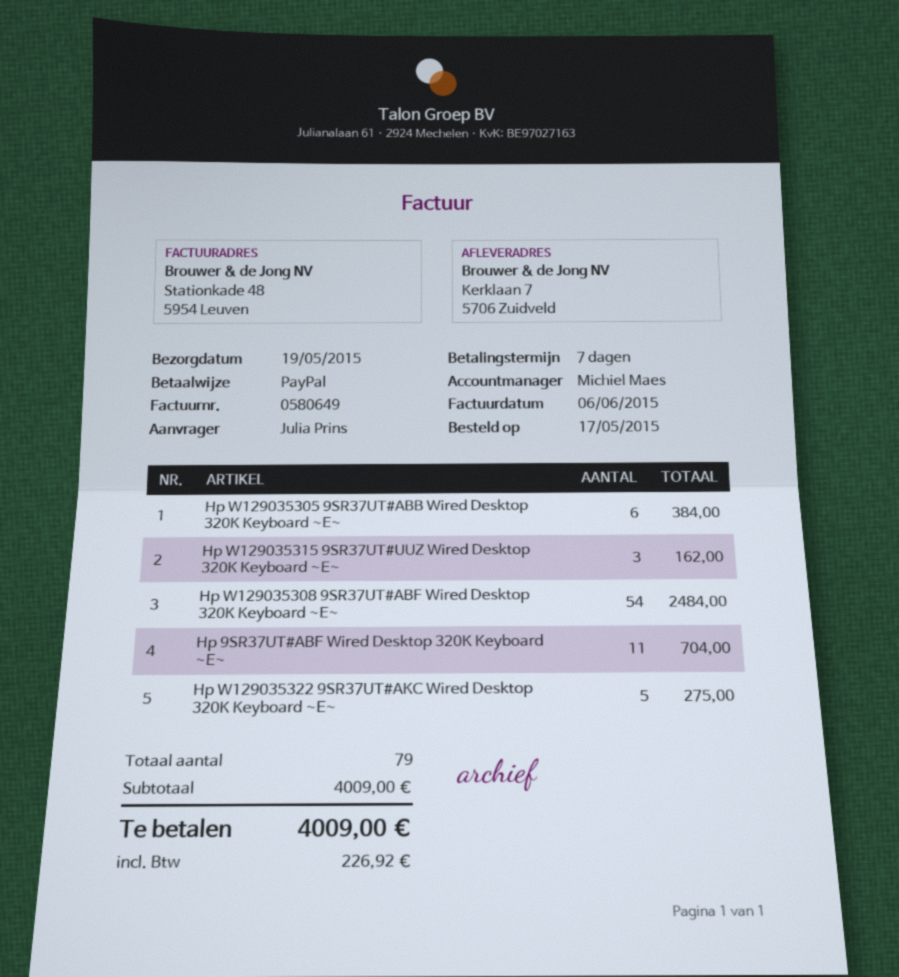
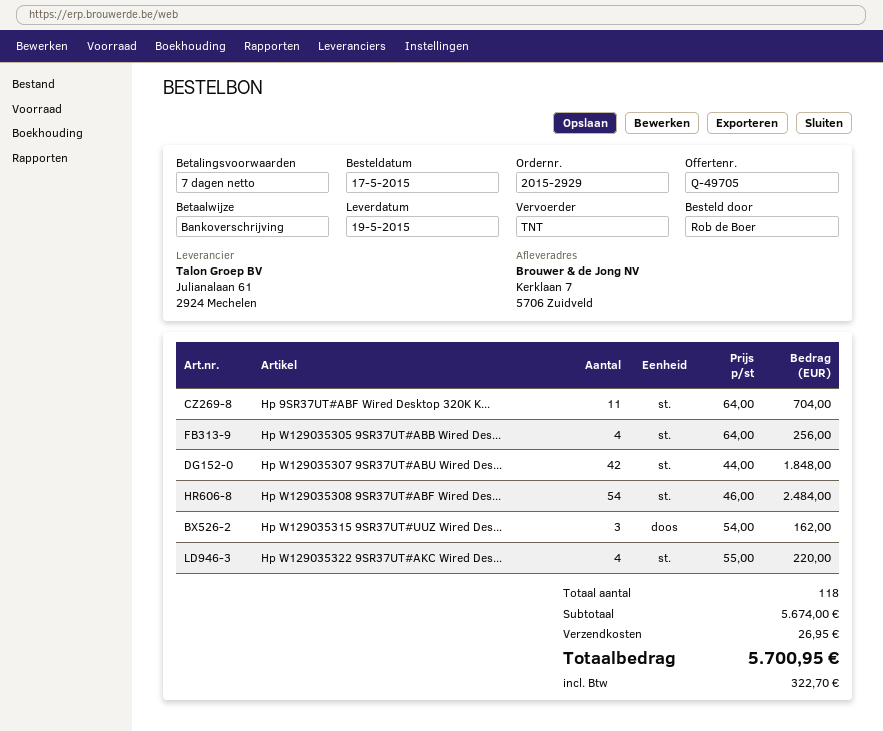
ordered by: Julia Prins -> Rob de Boer
payment method: PayPal -> bank transfer
Hp W129035305 9SR37UT#ABB Wired Desktop 320K Keyboard ~E~: 6 for 384.00 -> 4 for 256.00
Hp W129035322 9SR37UT#AKC Wired Desktop 320K Keyboard ~E~: 5 for 275.00 -> 4 for 220.00
Hp W129035307 9SR37UT#ABU Wired Des...: none -> 42 for 1848.00
total quantity: 79 -> 118
subtotal: 4009.00 -> 5674.00
shipping: none -> 26.95
tax: 226.92 -> 322.70
total: 4009.00 -> 5700.95

